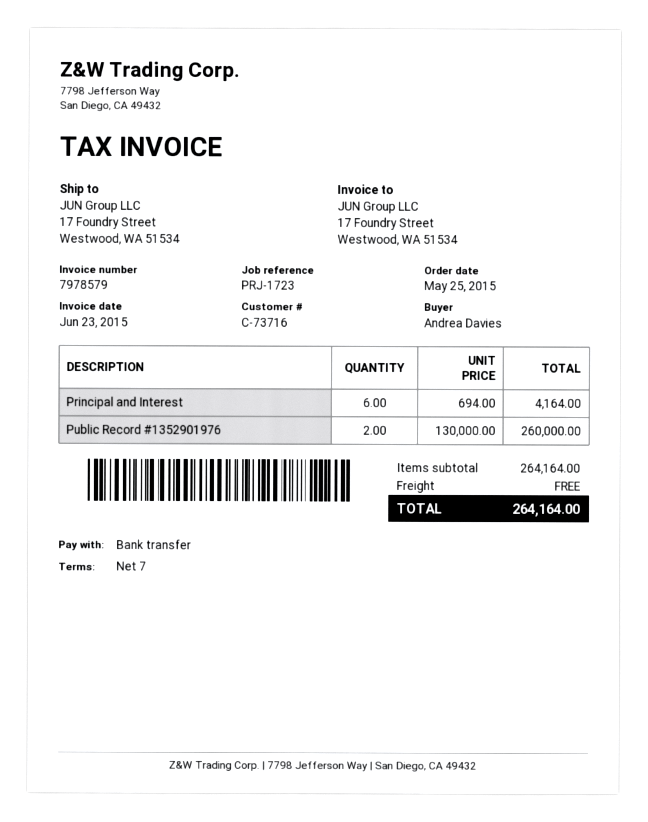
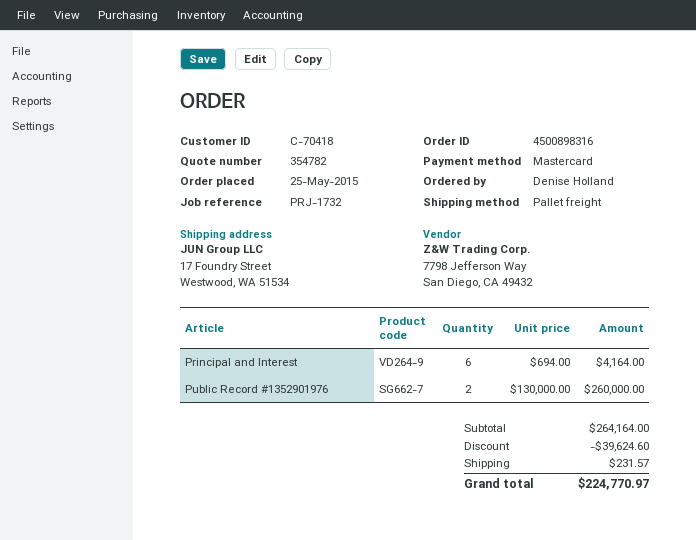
customer number: C-73716 -> C-70418
reference: PRJ-1723 -> PRJ-1732
ordered by: Andrea Davies -> Denise Holland
payment method: bank transfer -> Mastercard
discount: none -> 39624.60
shipping: 0.00 -> 231.57
total: 264164.00 -> 224770.97

